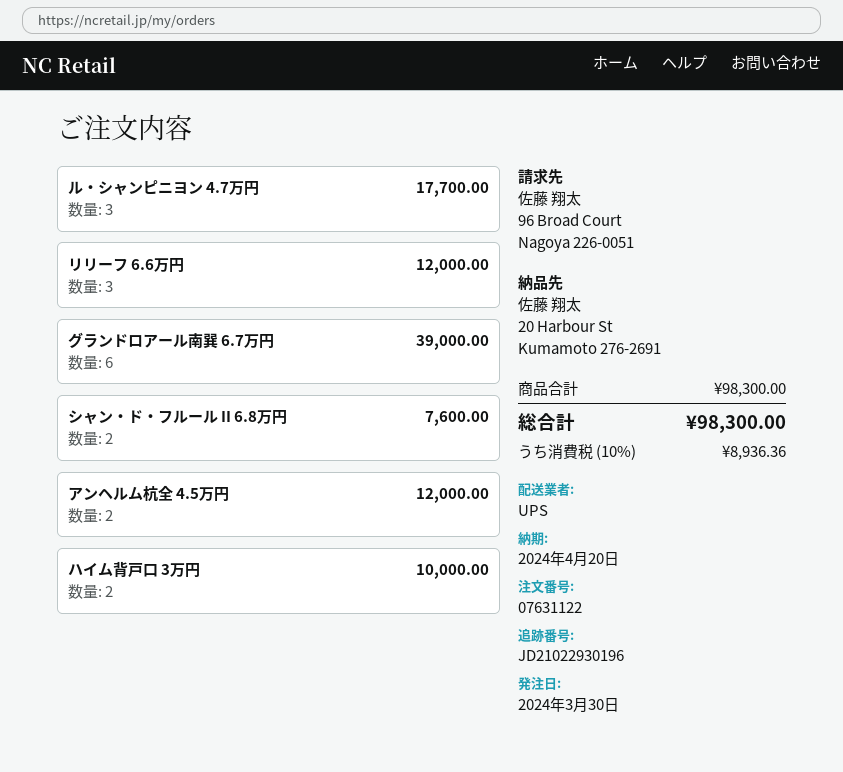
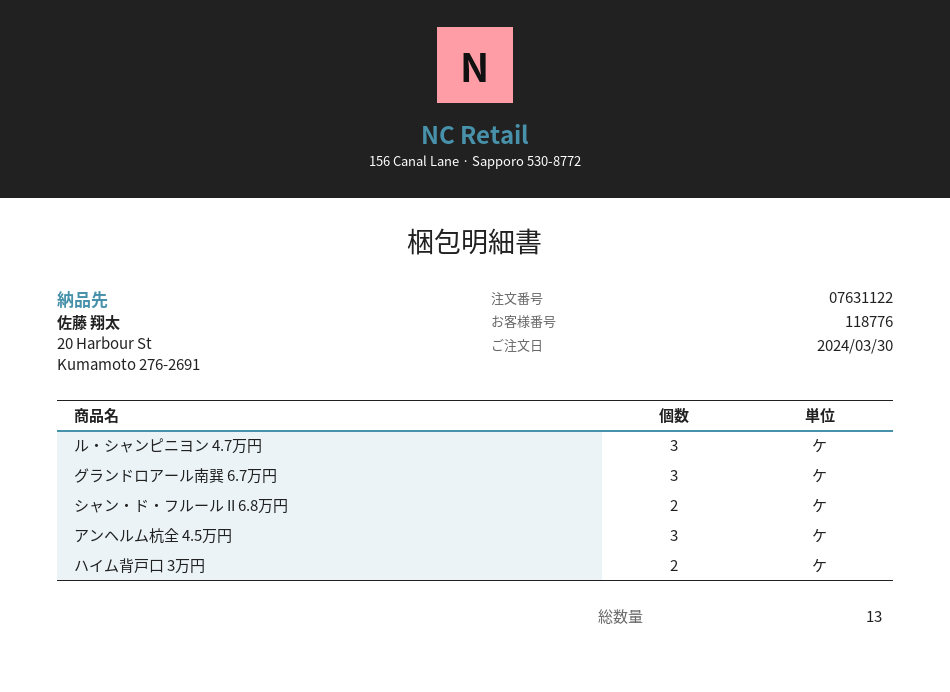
リリーフ 6.6万円: 3 -> none
グランドロアール南巽 6.7万円: 6 -> 3
アンヘルム杭全 4.5万円: 2 -> 3

